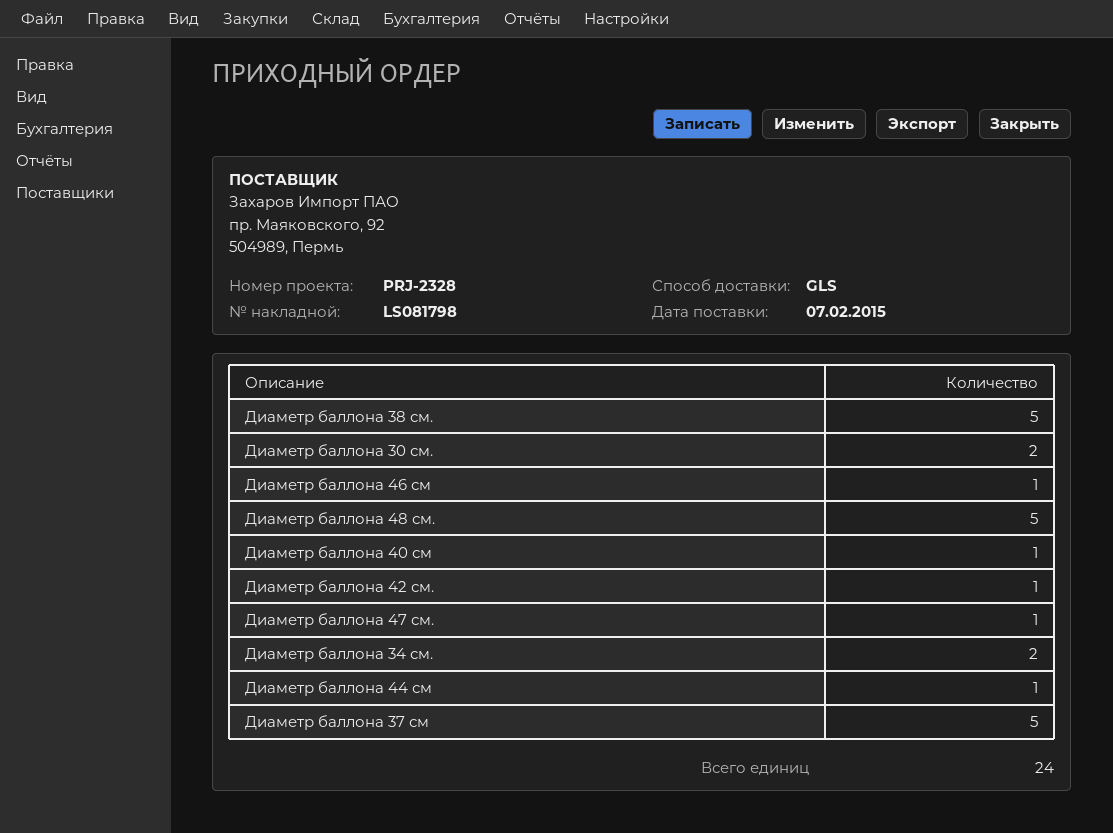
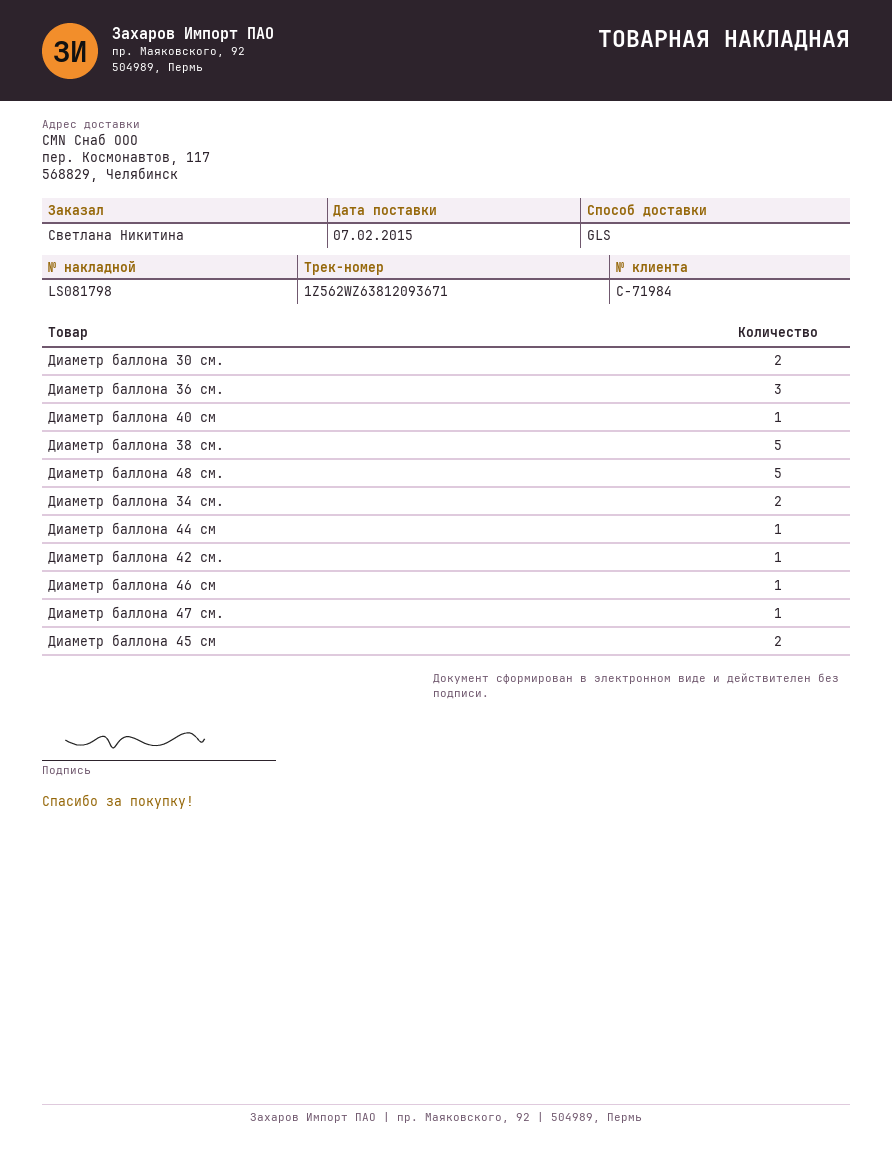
Диаметр баллона 37 см: 5 -> none
Диаметр баллона 36 см.: none -> 3
Диаметр баллона 45 см: none -> 2

